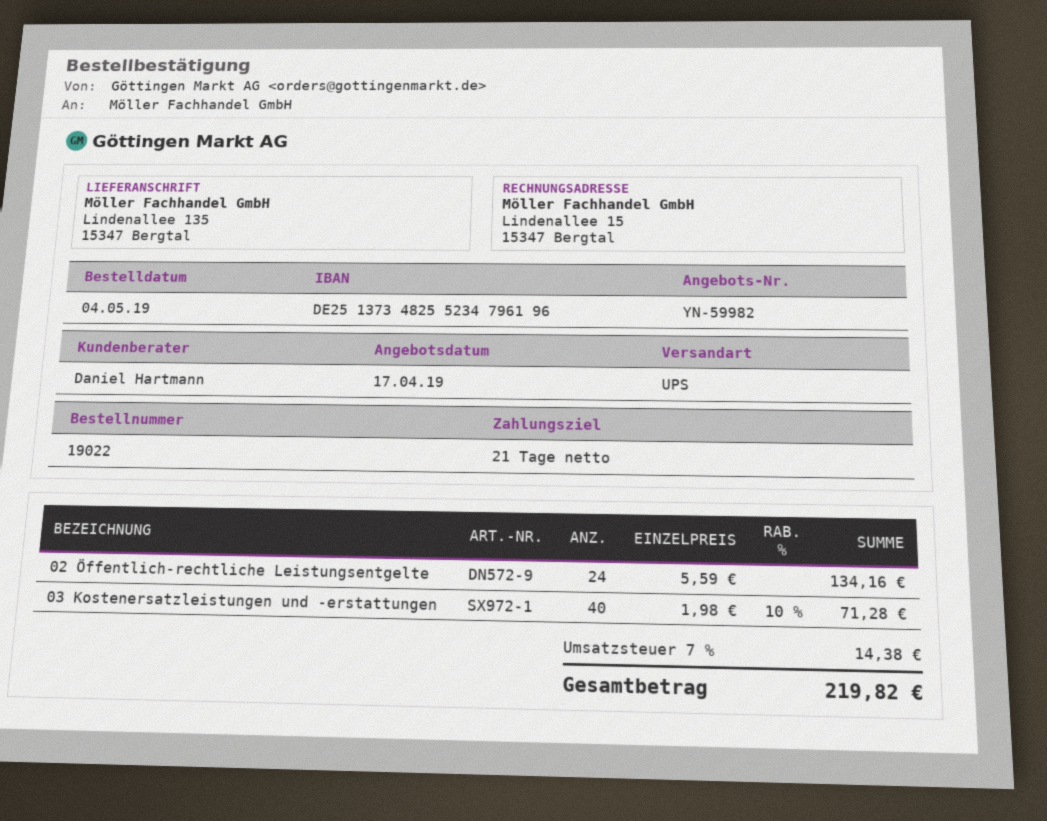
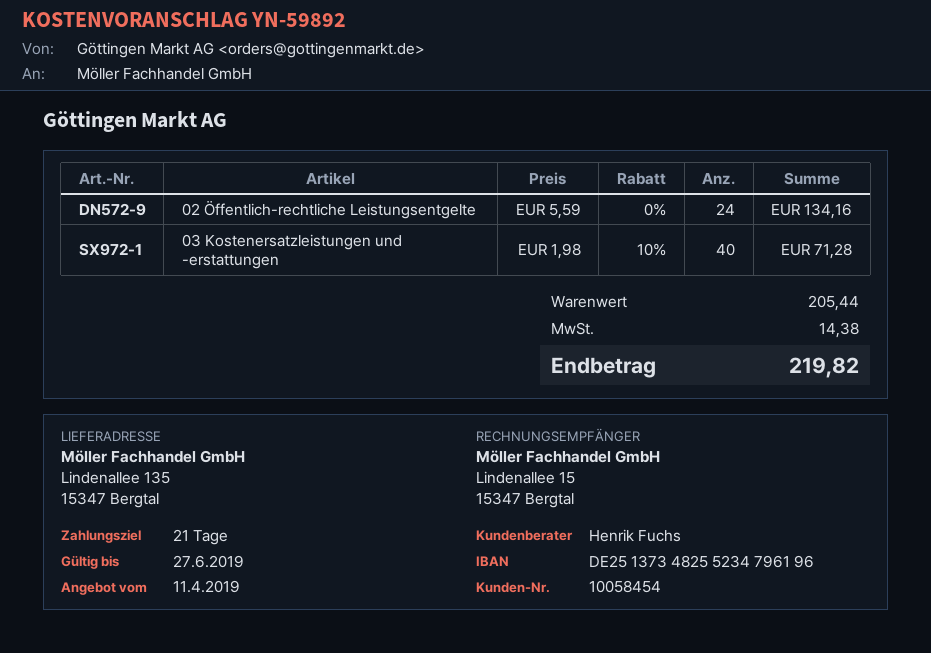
quote number: YN-59982 -> YN-59892
quote date: 2019-04-17 -> 2019-04-11
sales rep: Daniel Hartmann -> Henrik Fuchs

